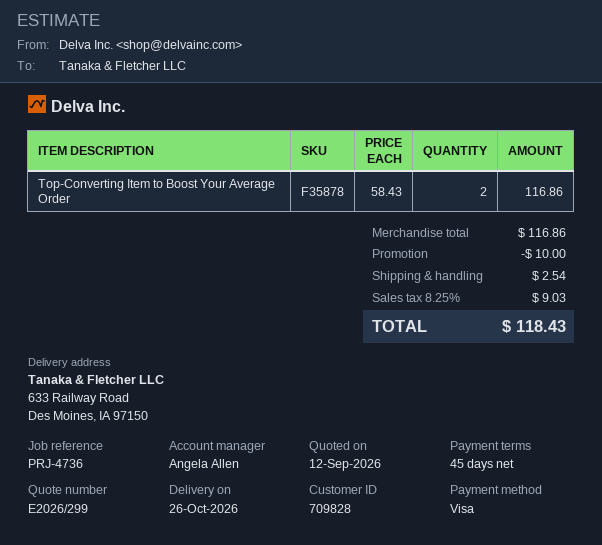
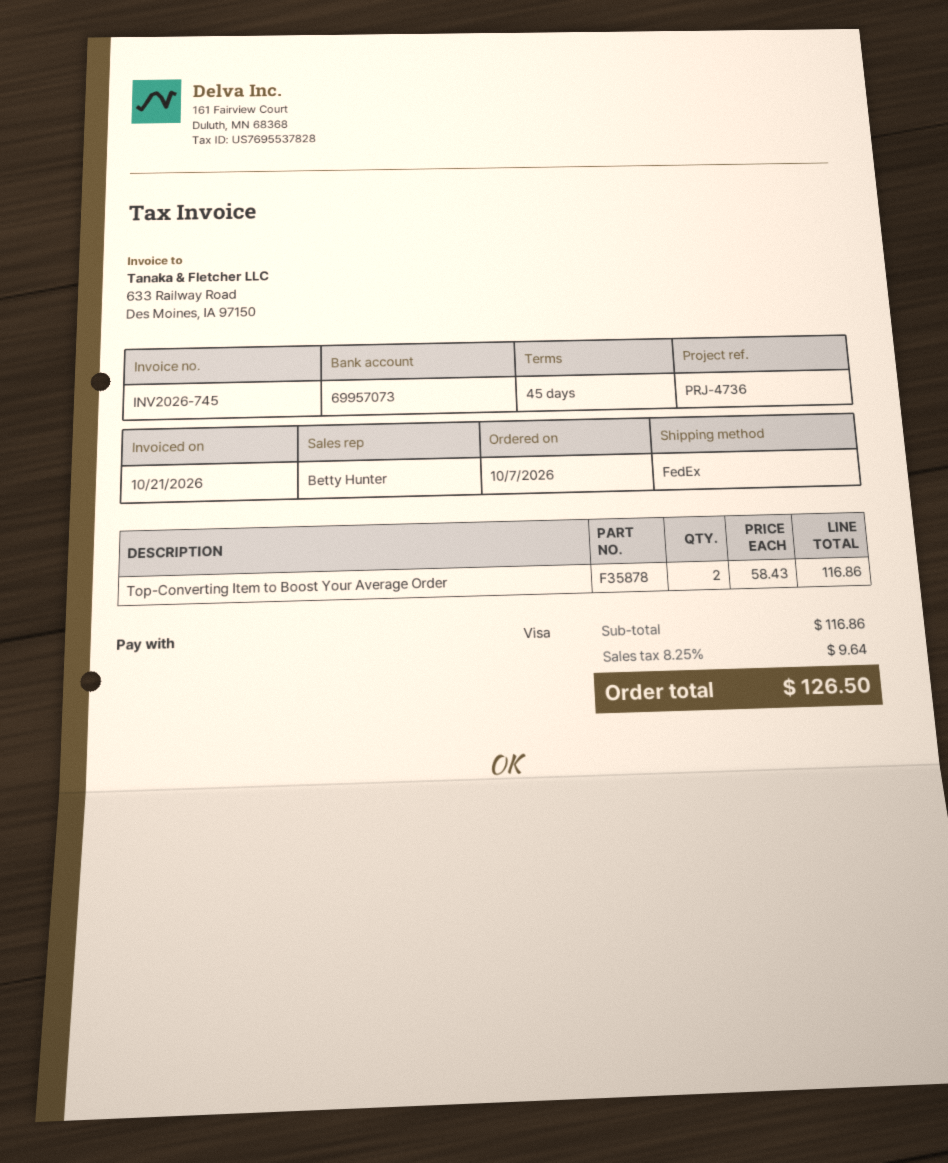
sales rep: Angela Allen -> Betty Hunter
discount: 10.00 -> none
shipping: 2.54 -> none
tax: 8.25% = 9.03 -> 8.25% = 9.64
total: 118.43 -> 126.50

